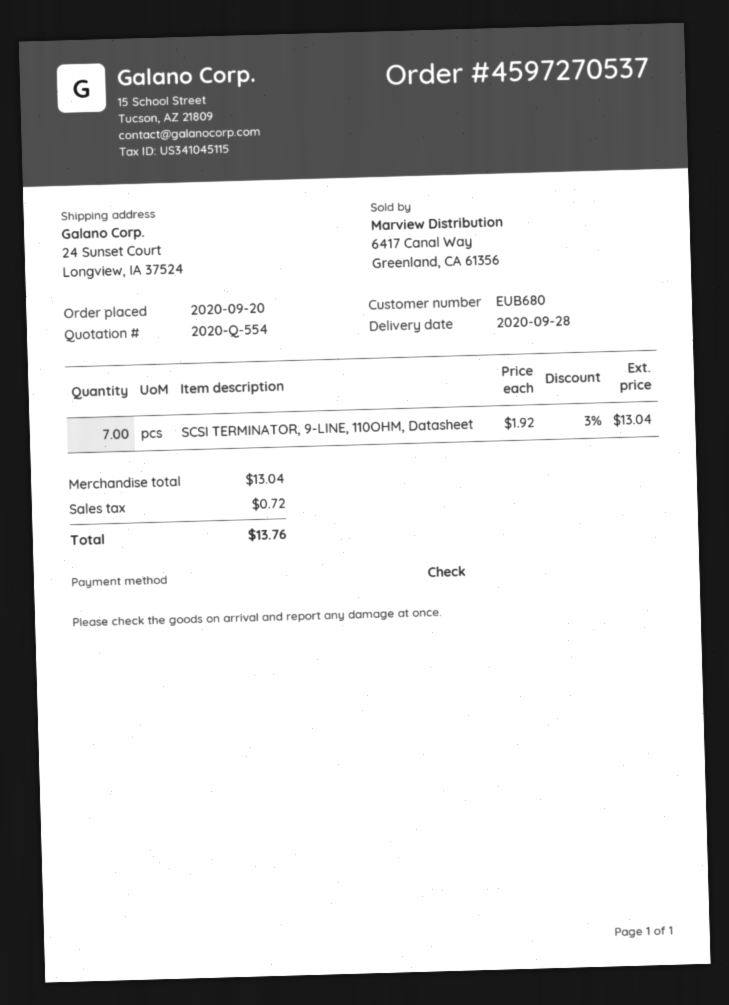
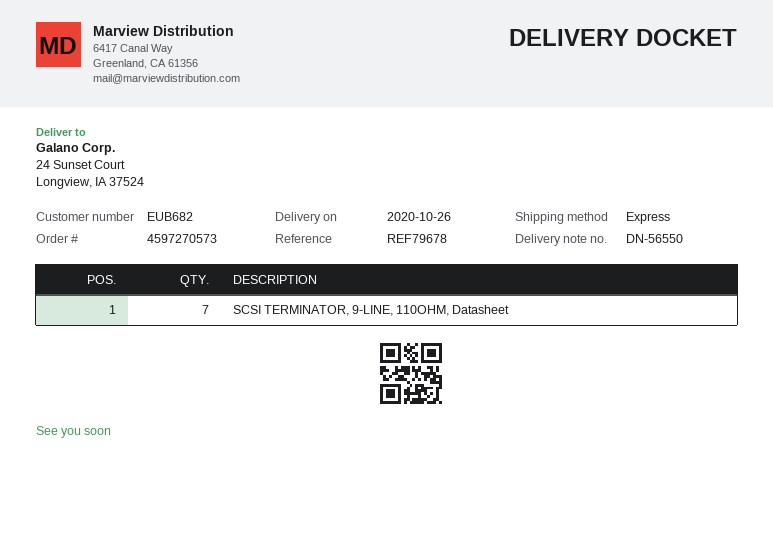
order number: 4597270537 -> 4597270573
delivery date: 2020-09-28 -> 2020-10-26
customer number: EUB680 -> EUB682

